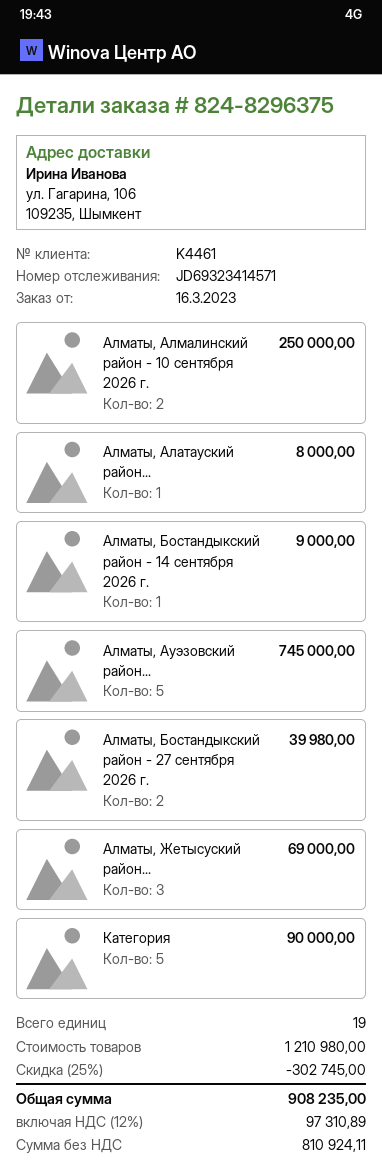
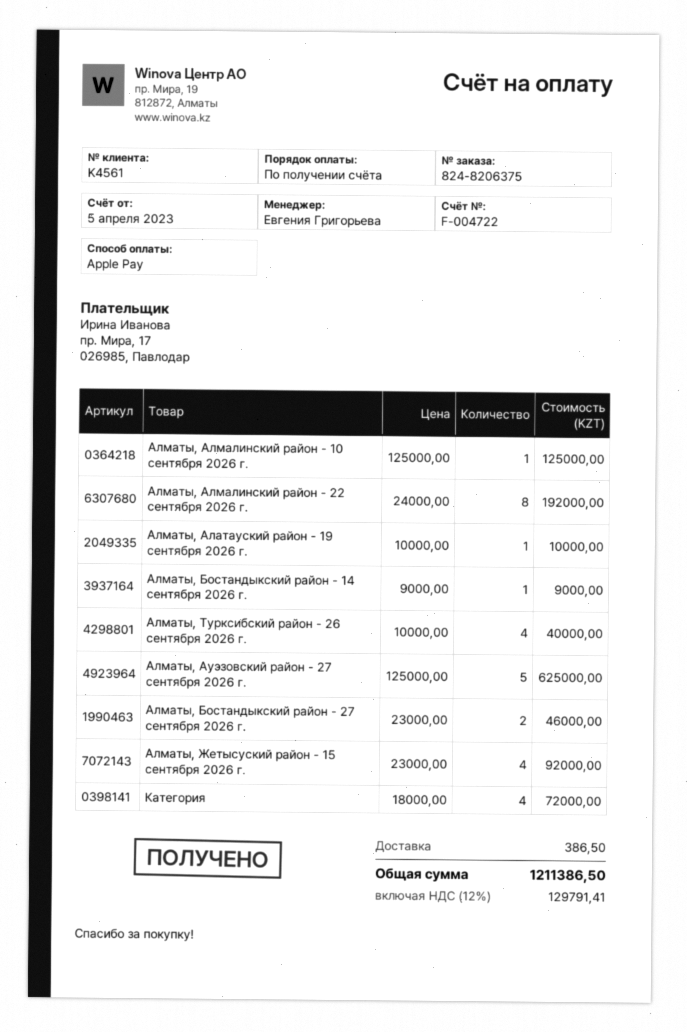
order number: 824-8296375 -> 824-8206375
customer number: K4461 -> K4561
Алматы, Алмалинский район - 10 сентября 2026 г.: 2 for 250000.00 -> 1 for 125000.00
Алматы, Алатауский район...: 1 for 8000.00 -> 1 for 10000.00
Алматы, Ауэзовский район...: 5 for 745000.00 -> 5 for 625000.00
Алматы, Бостандыкский район - 27 сентября 2026 г.: 2 for 39980.00 -> 2 for 46000.00
Алматы, Жетысуский район...: 3 for 69000.00 -> 4 for 92000.00
Категория: 5 for 90000.00 -> 4 for 72000.00
Алматы, Алмалинский район - 22 сентября 2026 г.: none -> 8 for 192000.00
Алматы, Турксибский район - 26 сентября 2026 г.: none -> 4 for 40000.00
discount: 25% = 302745.00 -> none
shipping: none -> 386.50
tax: 12% = 97310.89 -> 12% = 129791.41
total: 908235.00 -> 1211386.50

